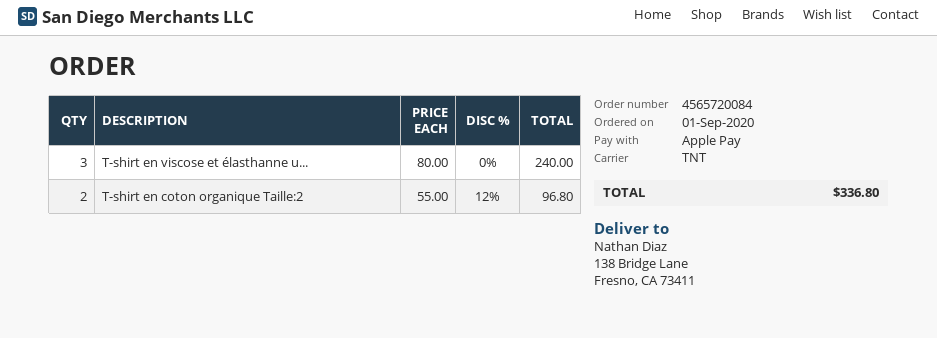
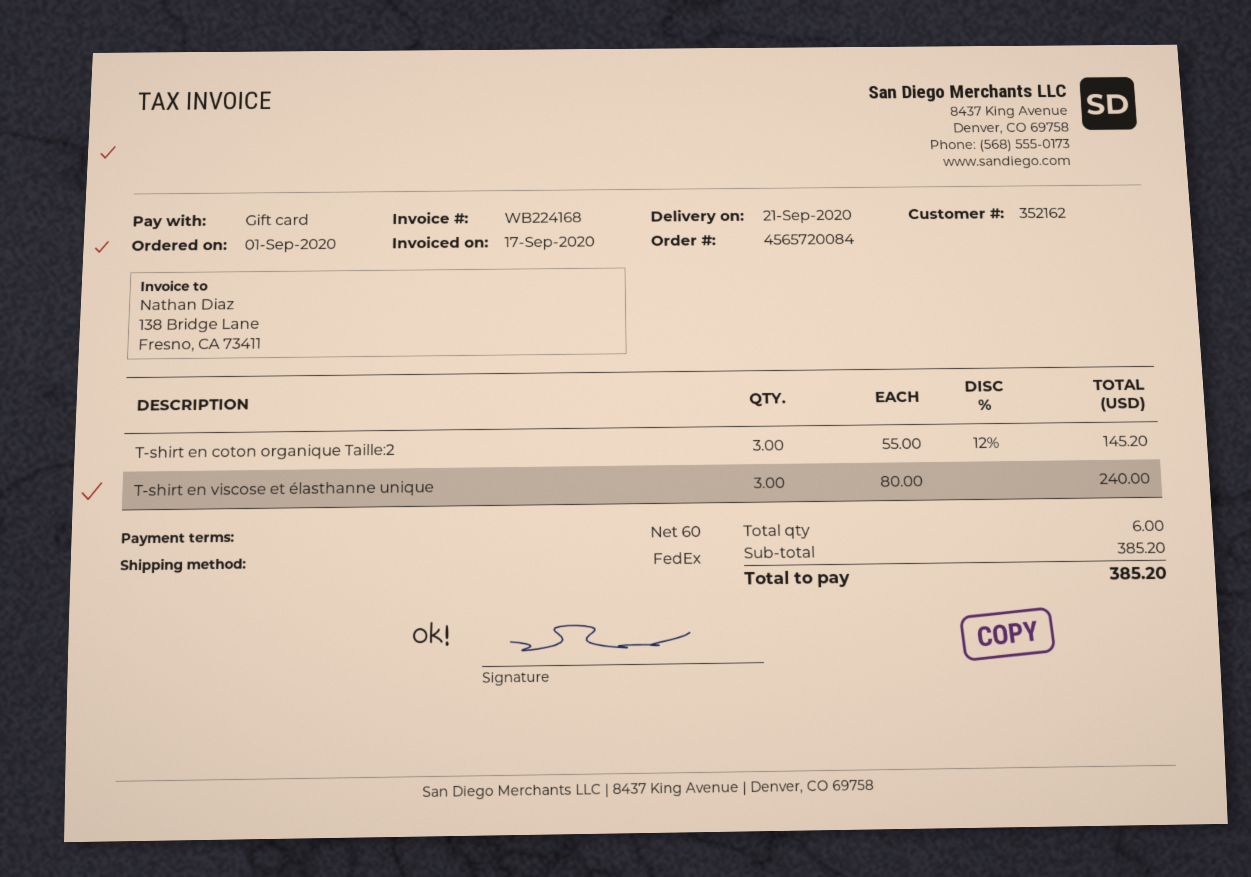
payment method: Apple Pay -> gift card
shipping method: TNT -> FedEx
T-shirt en coton organique Taille:2: 2 x 55.00 - 12% = 96.80 -> 3 x 55.00 - 12% = 145.20
total: 336.80 -> 385.20

